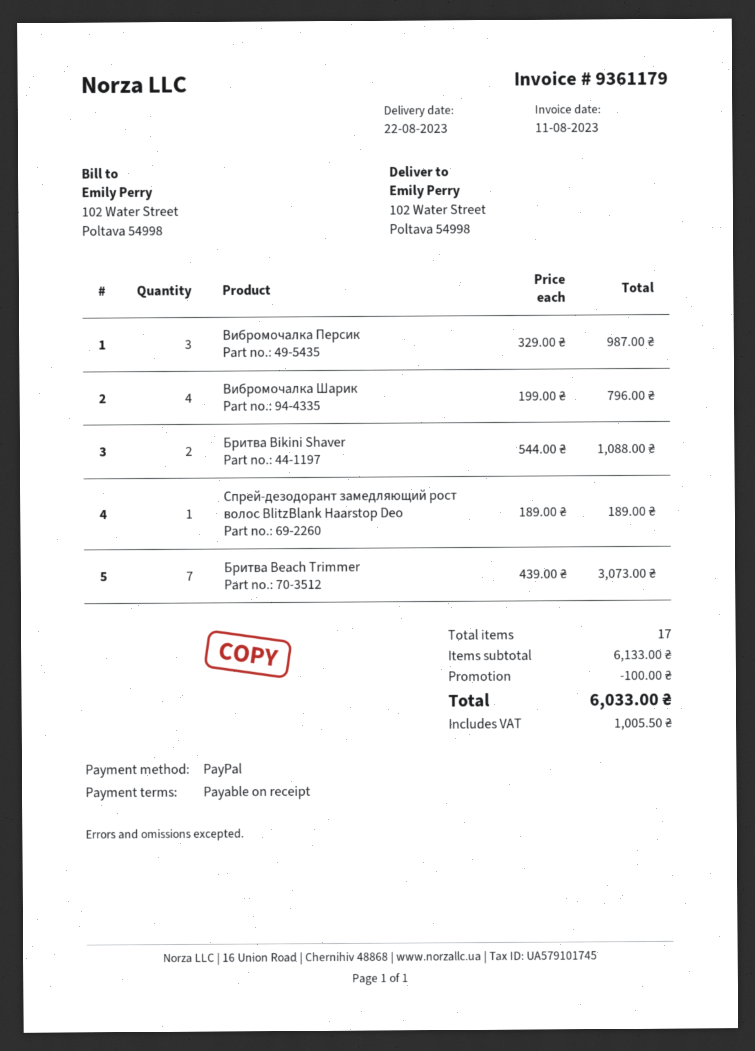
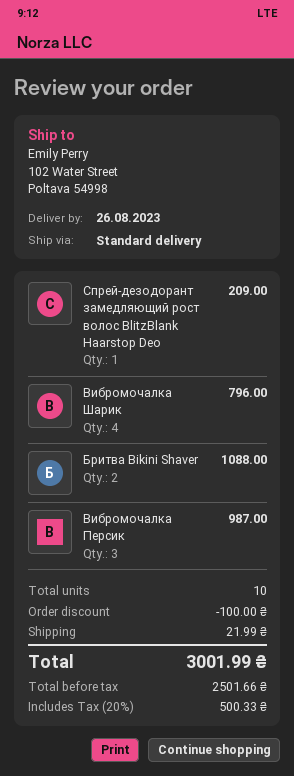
delivery date: 2023-08-22 -> 2023-08-26
Спрей-дезодорант замедляющий рост волос BlitzBlank Haarstop Deo: 1 for 189.00 -> 1 for 209.00
Бритва Beach Trimmer: 7 for 3073.00 -> none
total quantity: 17 -> 10
shipping: none -> 21.99
tax: 1005.50 -> 500.33
total: 6033.00 -> 3001.99

